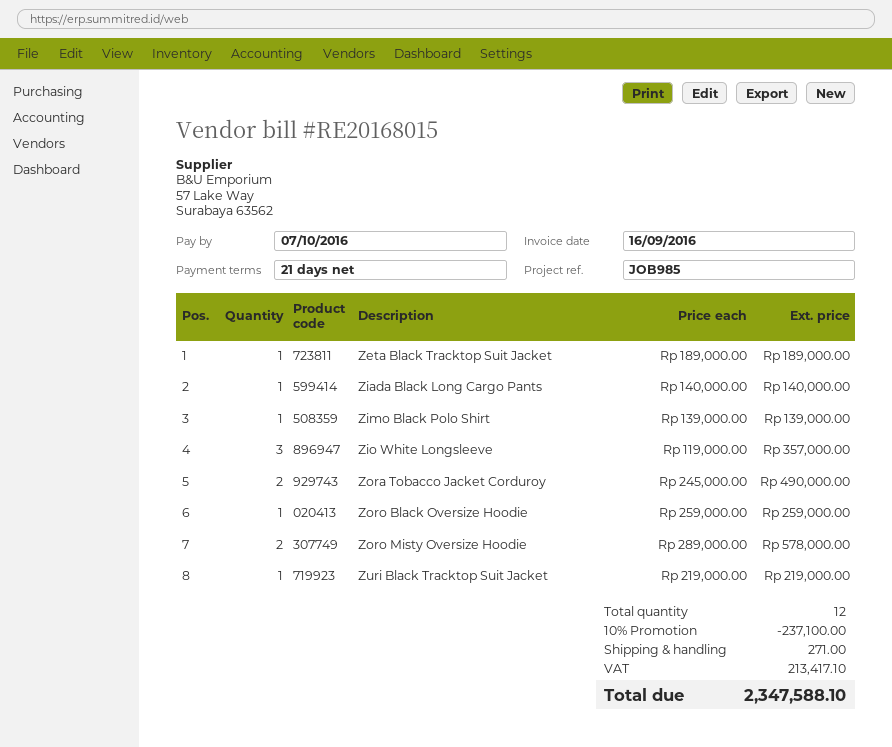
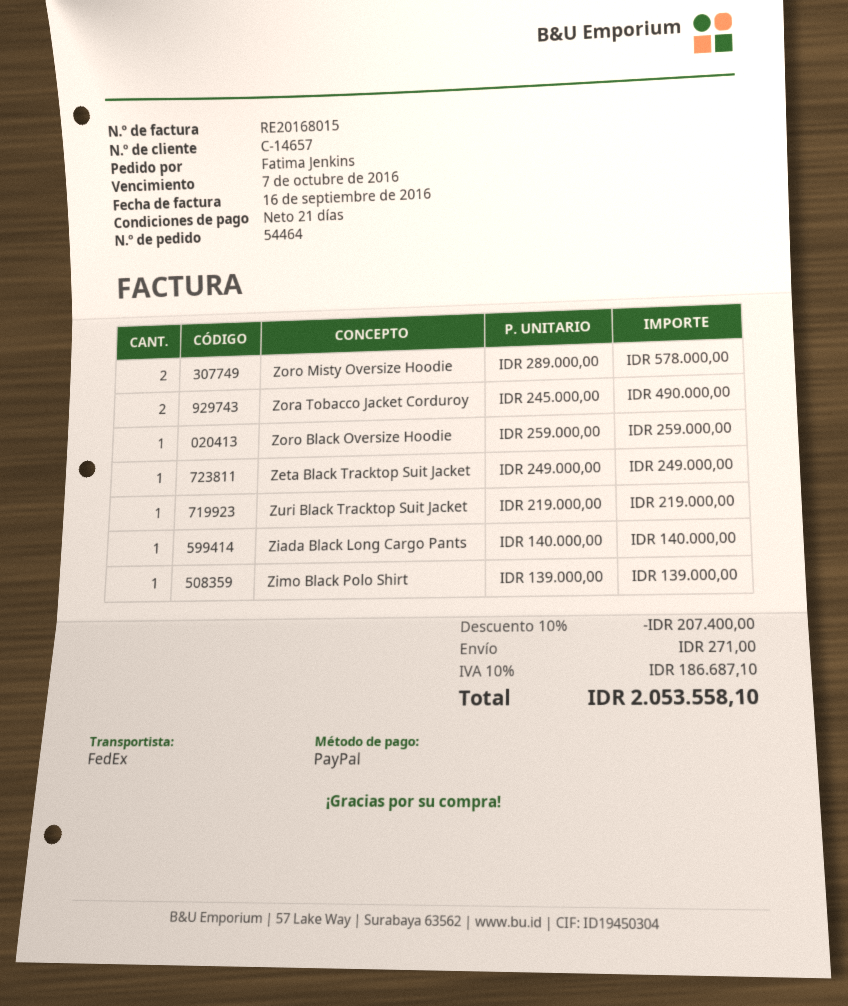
Zeta Black Tracktop Suit Jacket: 1 x 189000.00 = 189000.00 -> 1 x 249000.00 = 249000.00
Zio White Longsleeve: 3 x 119000.00 = 357000.00 -> none
discount: 10% = 237100.00 -> 10% = 207400.00
tax: 213417.10 -> 186687.10
total: 2347588.10 -> 2053558.10

